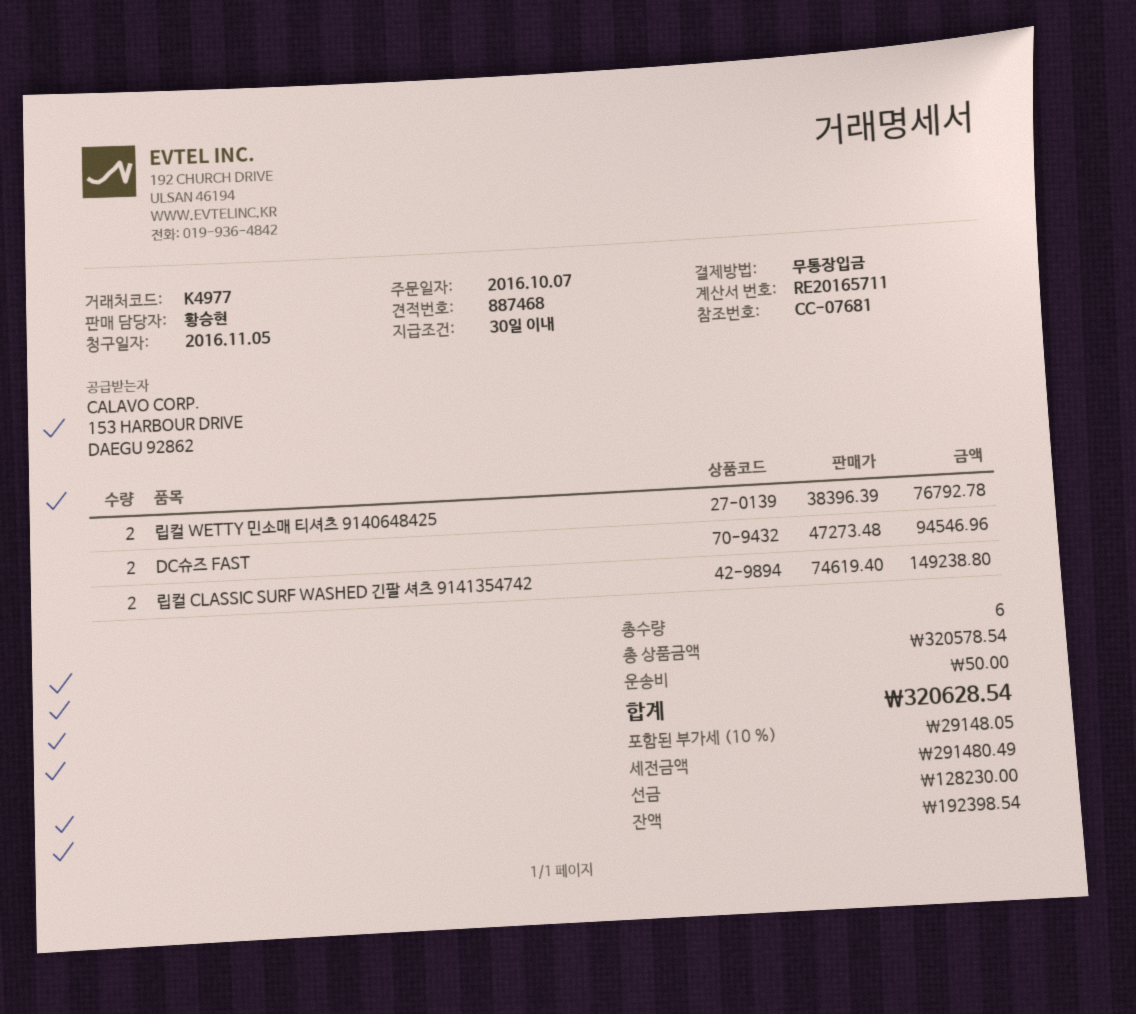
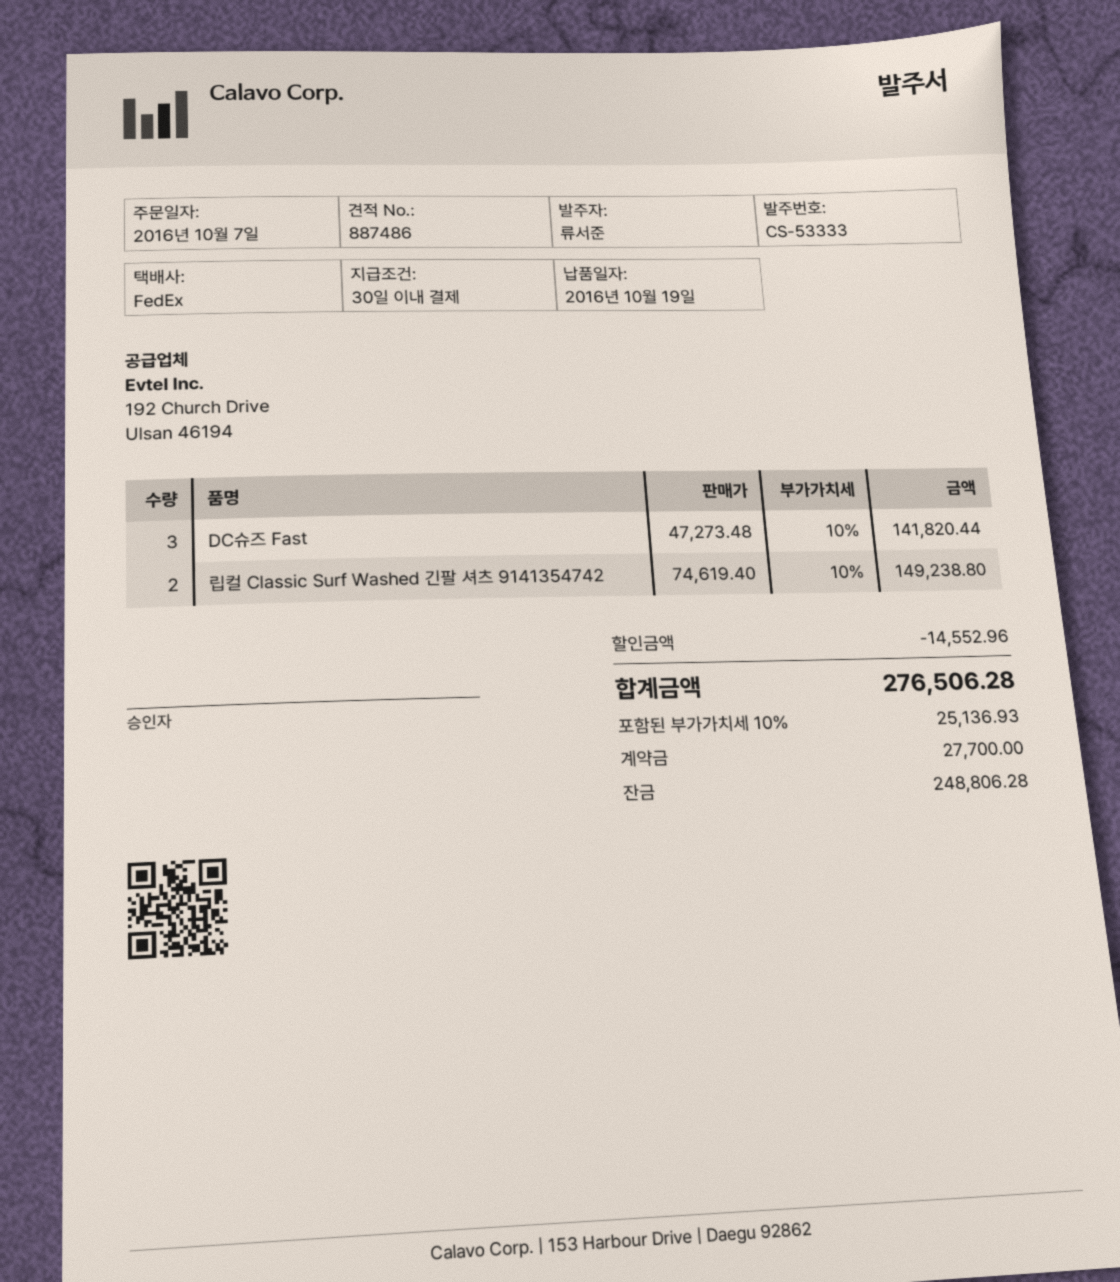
quote number: 887468 -> 887486
립컬 WETTY 민소매 티셔츠 9140648425: 2 x 38396.39 = 76792.78 -> none
DC슈즈 FAST: 2 x 47273.48 = 94546.96 -> 3 x 47273.48 = 141820.44
discount: none -> 14552.96
shipping: 50.00 -> none
tax: 10% = 29148.05 -> 10% = 25136.93
total: 320628.54 -> 276506.28
deposit: 128230.00 -> 27700.00
balance: 192398.54 -> 248806.28

